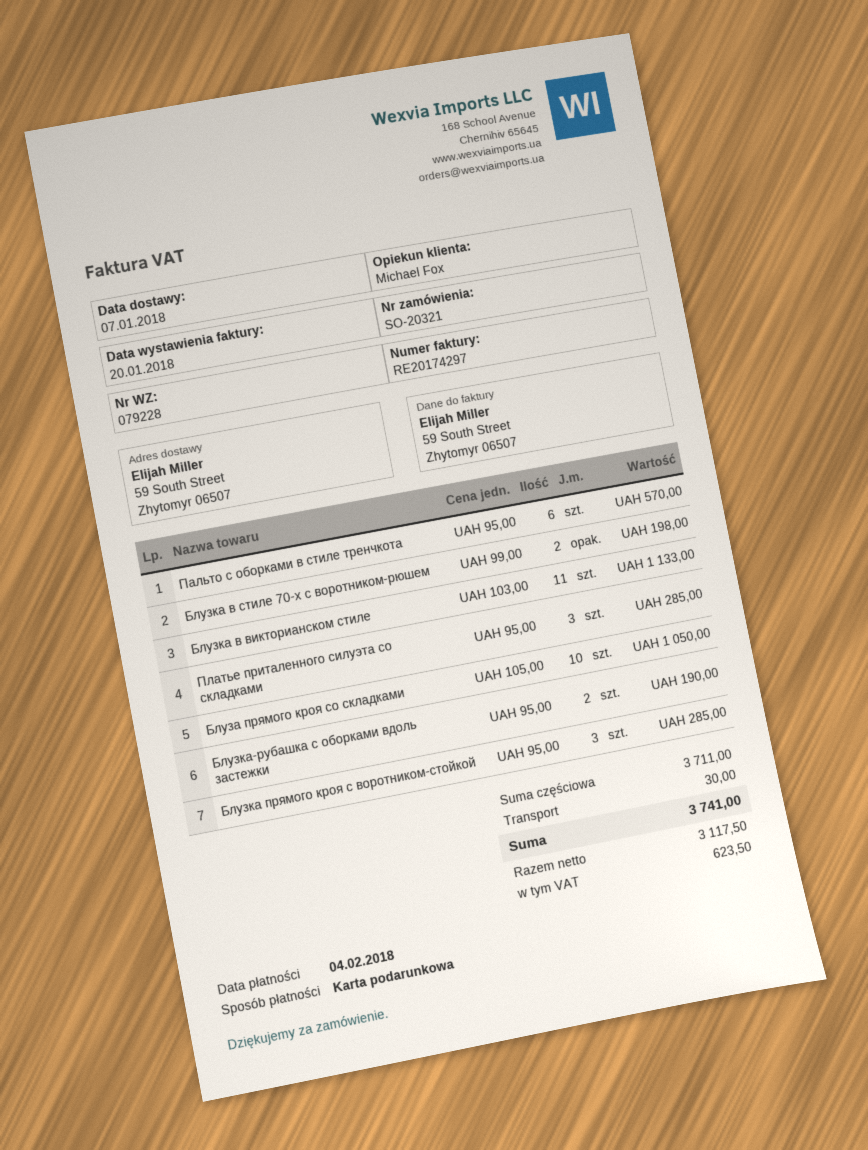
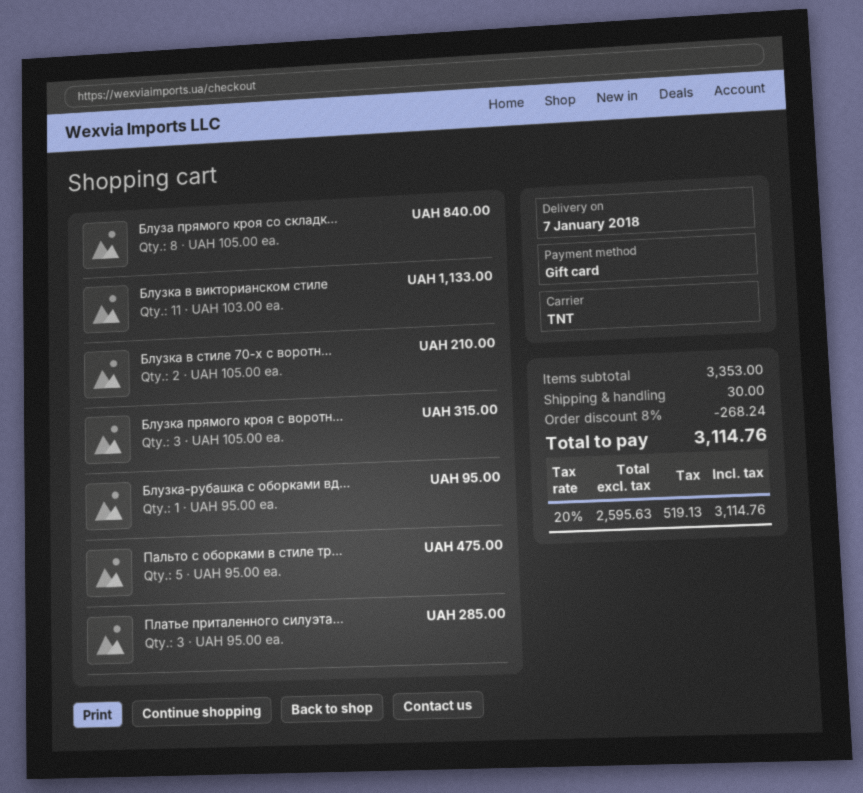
Пальто с оборками в стиле тренчкота: 6 x 95.00 = 570.00 -> 5 x 95.00 = 475.00
Блузка в стиле 70-х с воротником-рюшем: 2 x 99.00 = 198.00 -> 2 x 105.00 = 210.00
Блуза прямого кроя со складками: 10 x 105.00 = 1050.00 -> 8 x 105.00 = 840.00
Блузка-рубашка с оборками вдоль застежки: 2 x 95.00 = 190.00 -> 1 x 95.00 = 95.00
Блузка прямого кроя с воротником-стойкой: 3 x 95.00 = 285.00 -> 3 x 105.00 = 315.00
subtotal: 3711.00 -> 3353.00
discount: none -> 8% = 268.24
net: 3117.50 -> 2595.63
tax: 623.50 -> 519.13
total: 3741.00 -> 3114.76

